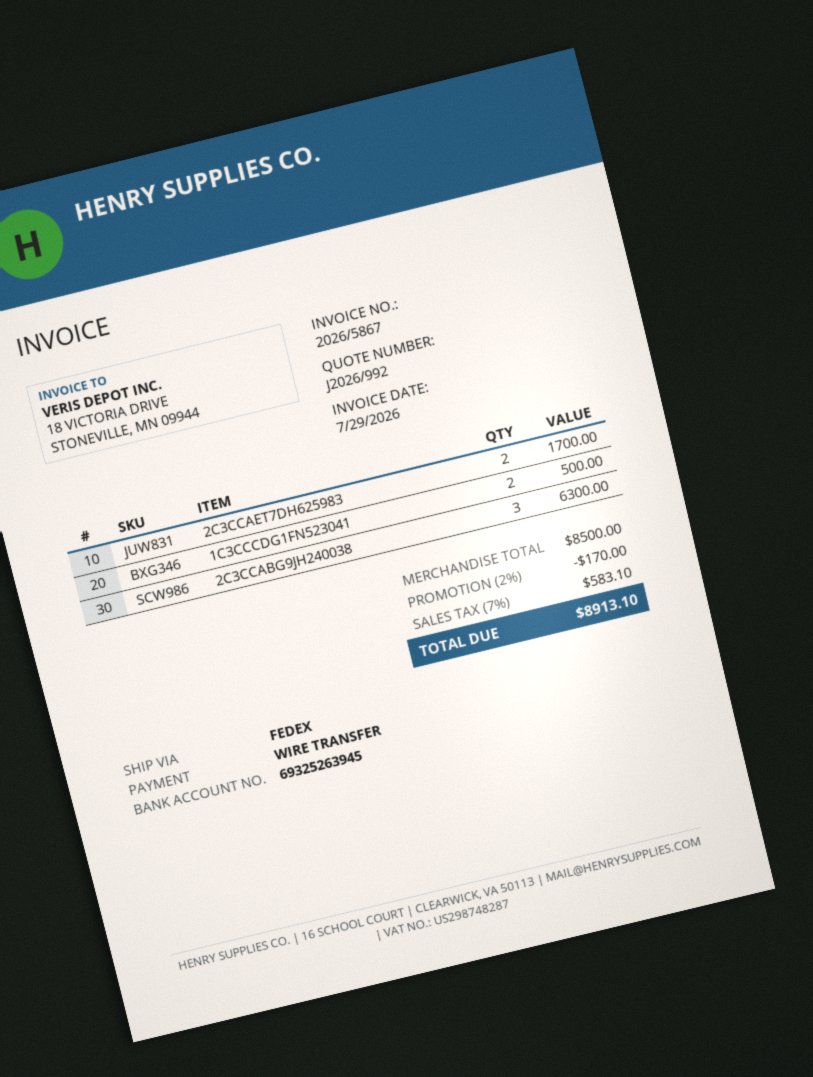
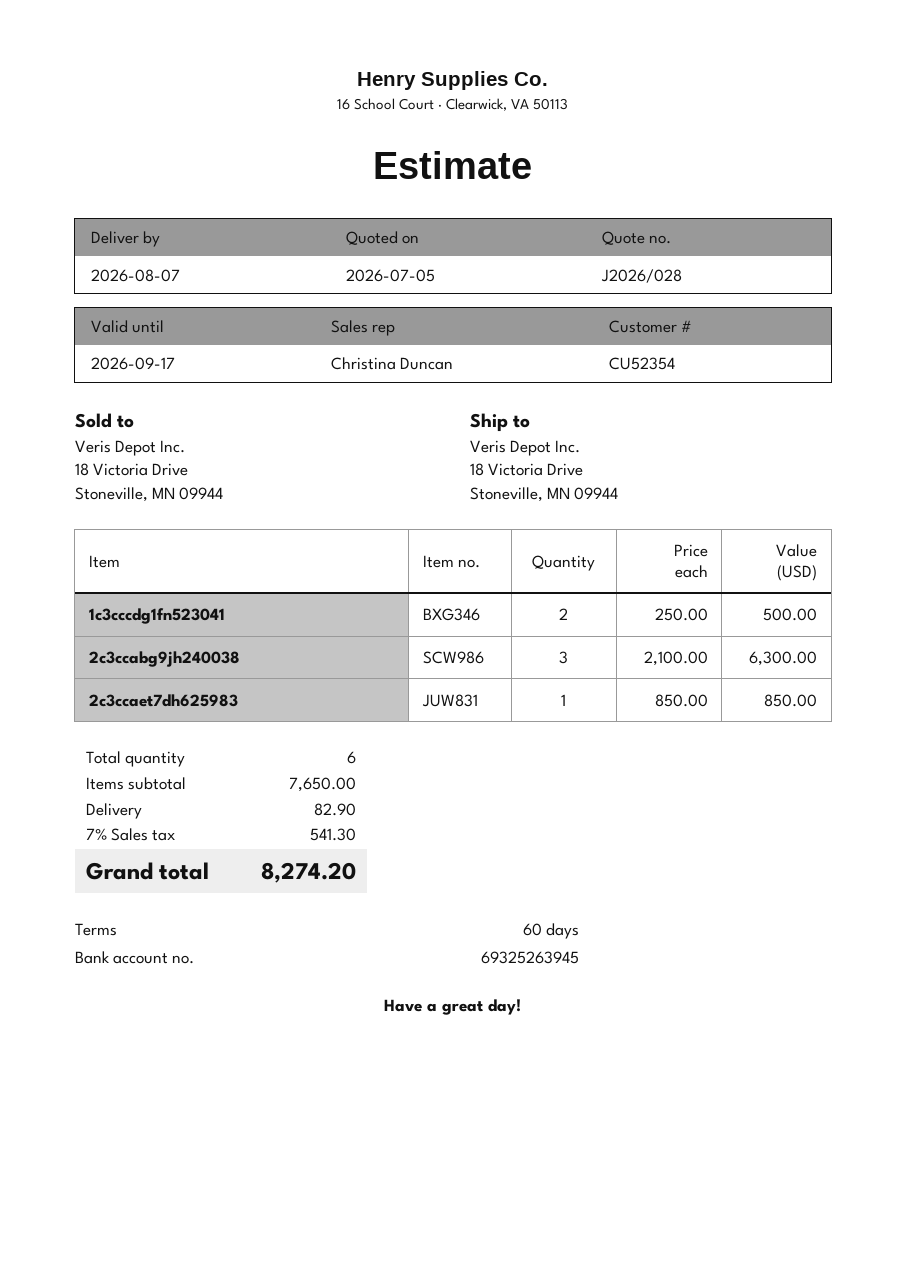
quote number: J2026/992 -> J2026/028
2C3CCAET7DH625983: 2 for 1700.00 -> 1 for 850.00
subtotal: 8500.00 -> 7650.00
discount: 2% = 170.00 -> none
shipping: none -> 82.90
tax: 7% = 583.10 -> 7% = 541.30
total: 8913.10 -> 8274.20

